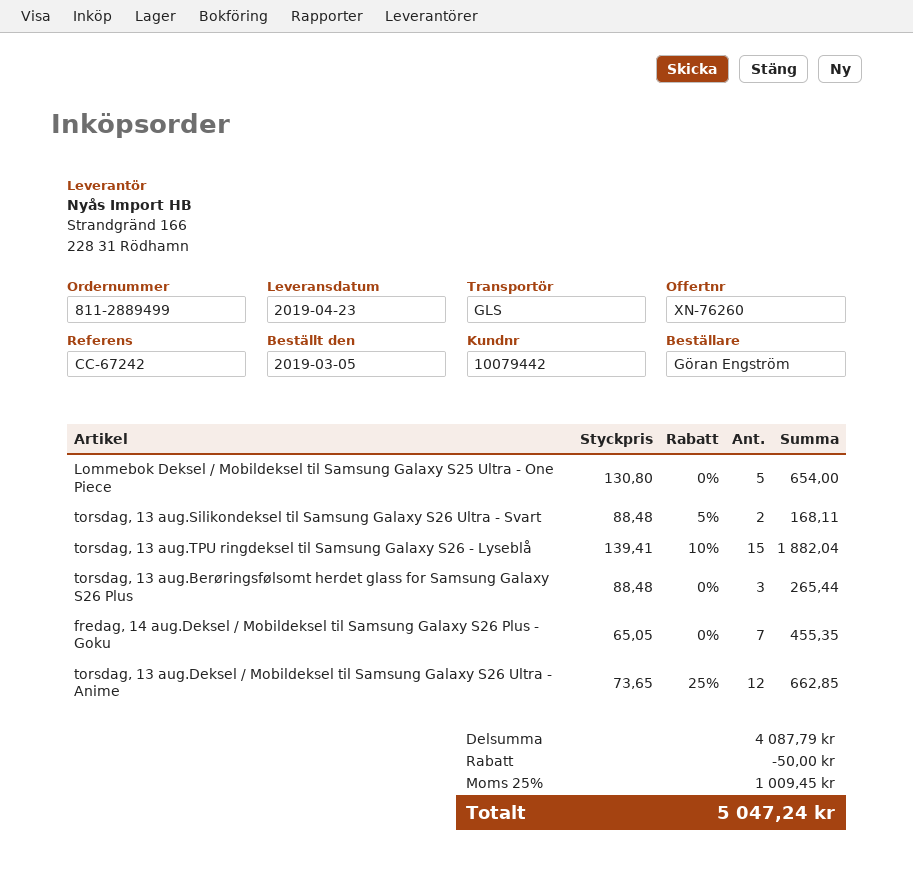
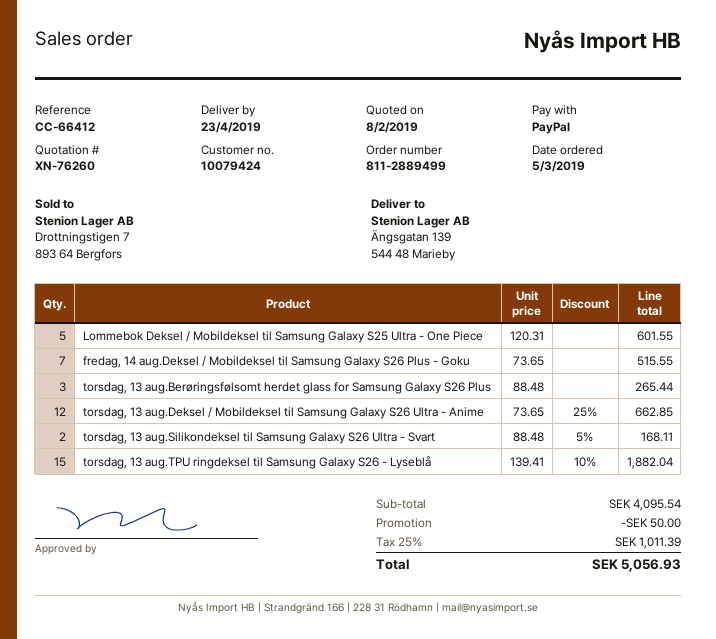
customer number: 10079442 -> 10079424
reference: CC-67242 -> CC-66412
Lommebok Deksel / Mobildeksel til Samsung Galaxy S25 Ultra - One Piece: 5 x 130.80 = 654.00 -> 5 x 120.31 = 601.55
fredag, 14 aug.Deksel / Mobildeksel til Samsung Galaxy S26 Plus - Goku: 7 x 65.05 = 455.35 -> 7 x 73.65 = 515.55
subtotal: 4087.79 -> 4095.54
tax: 25% = 1009.45 -> 25% = 1011.39
total: 5047.24 -> 5056.93

